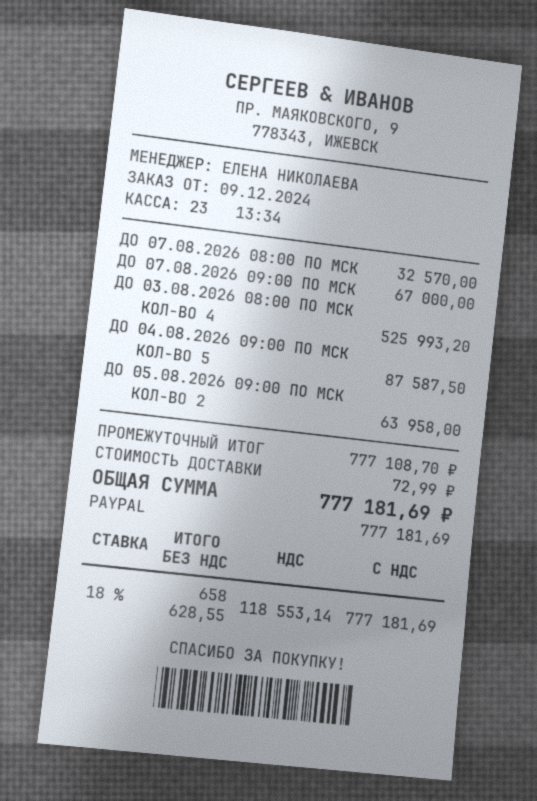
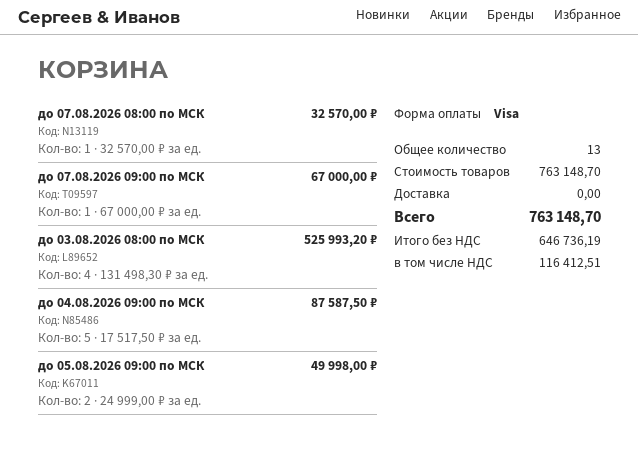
payment method: PayPal -> Visa
ДО 05.08.2026 09:00 ПО МСК: 2 for 63958.00 -> 2 for 49998.00
subtotal: 777108.70 -> 763148.70
shipping: 72.99 -> 0.00
net: 658628.55 -> 646736.19
tax: 118553.14 -> 116412.51
total: 777181.69 -> 763148.70

